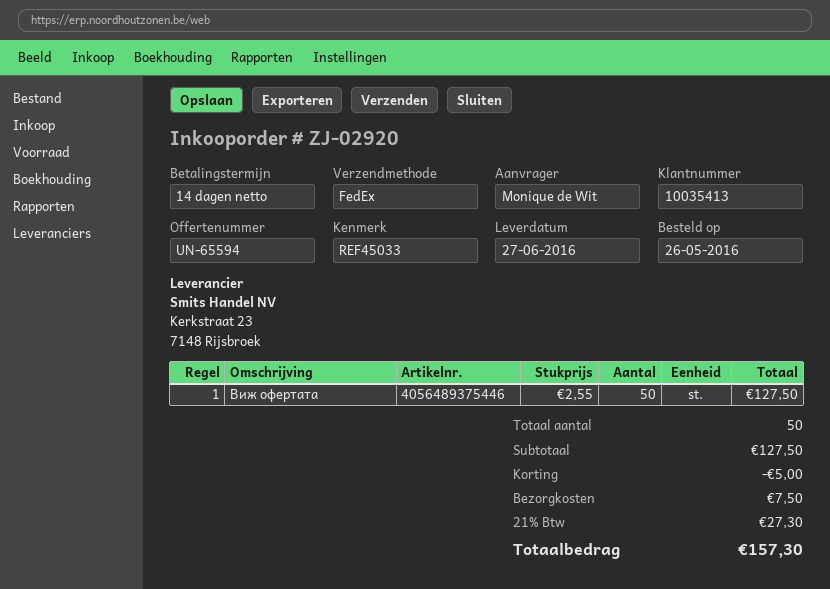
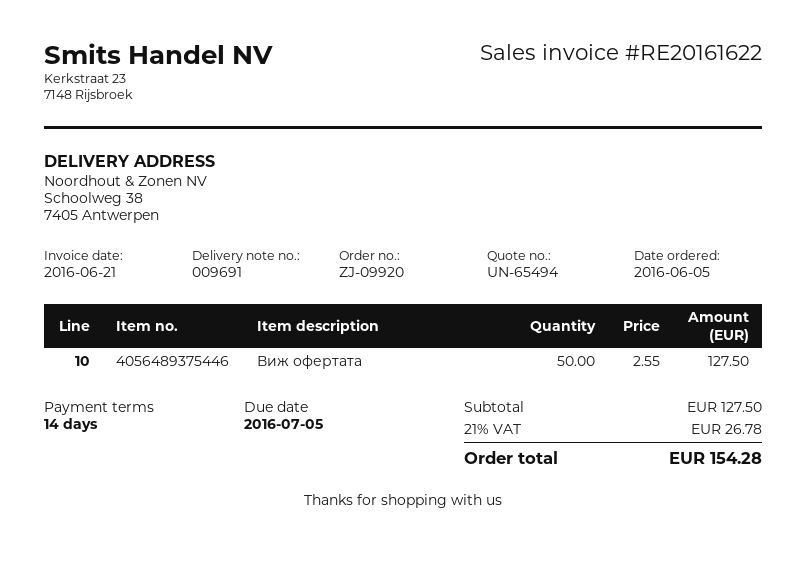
quote number: UN-65594 -> UN-65494
order number: ZJ-02920 -> ZJ-09920
order date: 2016-05-26 -> 2016-06-05
discount: 5.00 -> none
shipping: 7.50 -> none
tax: 21% = 27.30 -> 21% = 26.78
total: 157.30 -> 154.28

